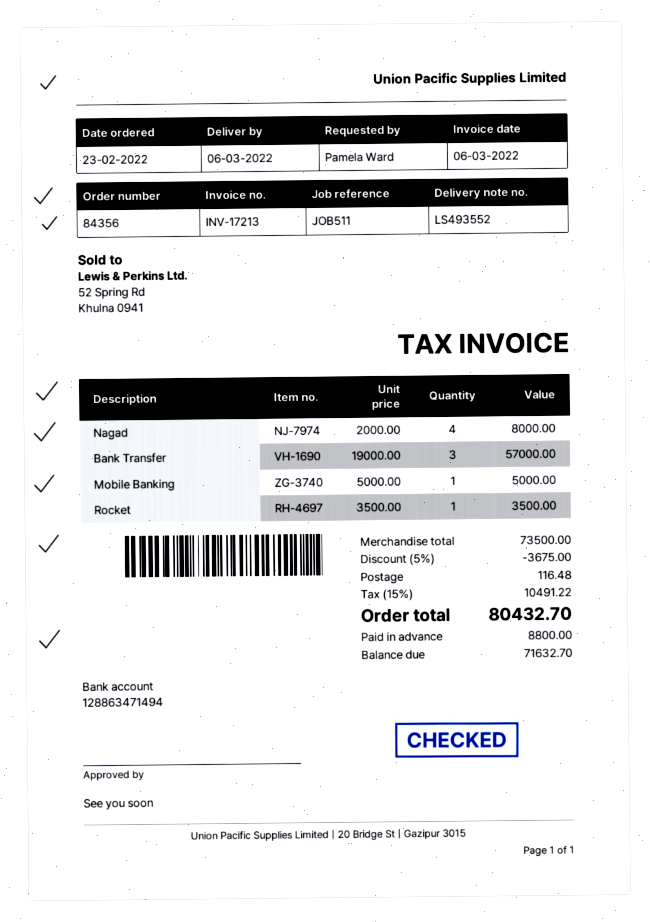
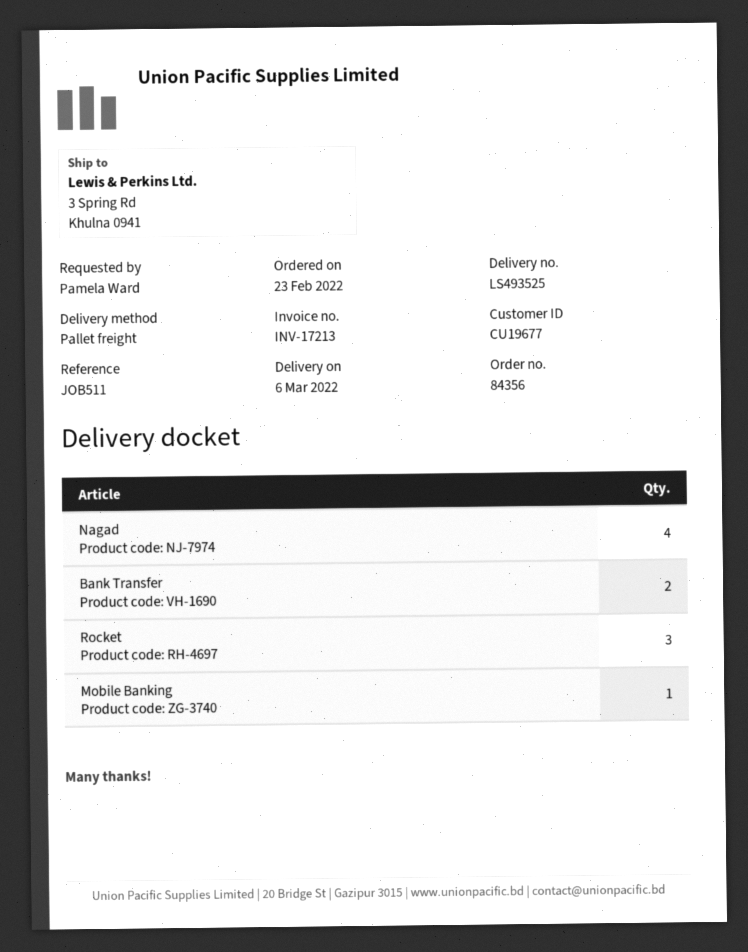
delivery note number: LS493552 -> LS493525
Bank Transfer: 3 -> 2
Rocket: 1 -> 3

